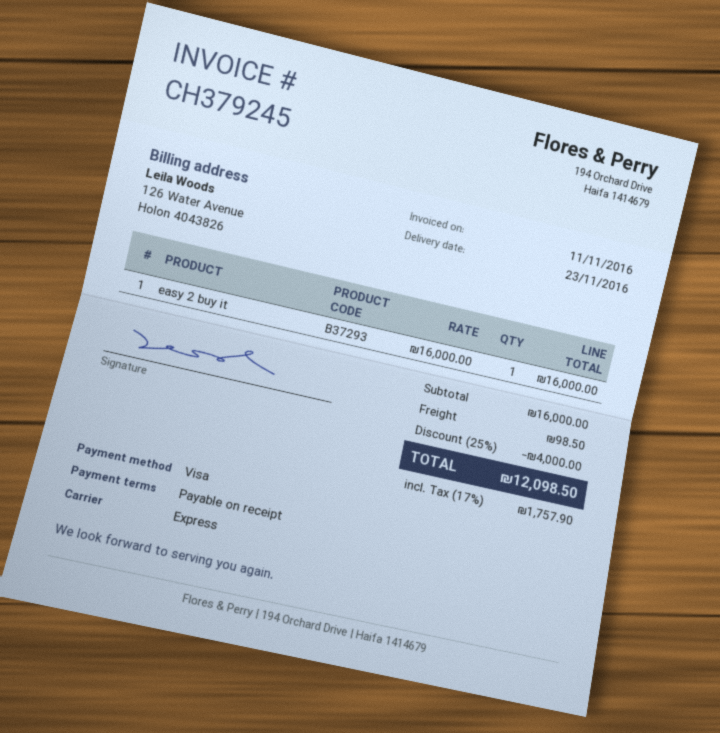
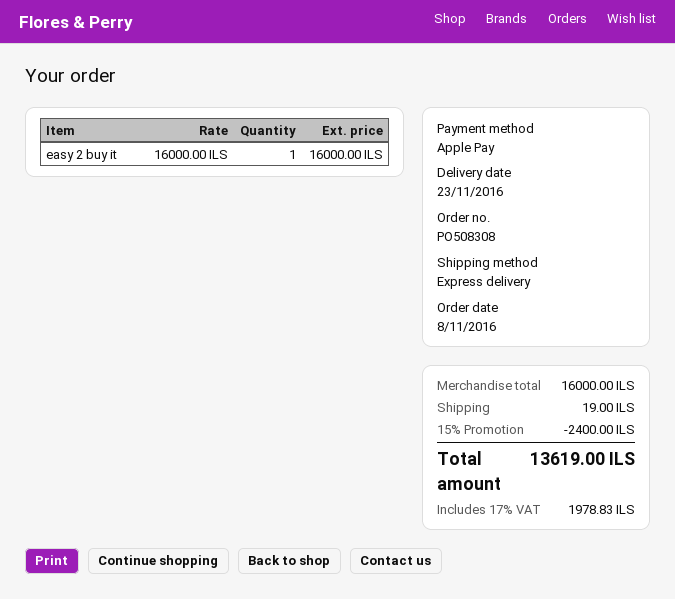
payment method: Visa -> Apple Pay
discount: 25% = 4000.00 -> 15% = 2400.00
shipping: 98.50 -> 19.00
tax: 17% = 1757.90 -> 17% = 1978.83
total: 12098.50 -> 13619.00

